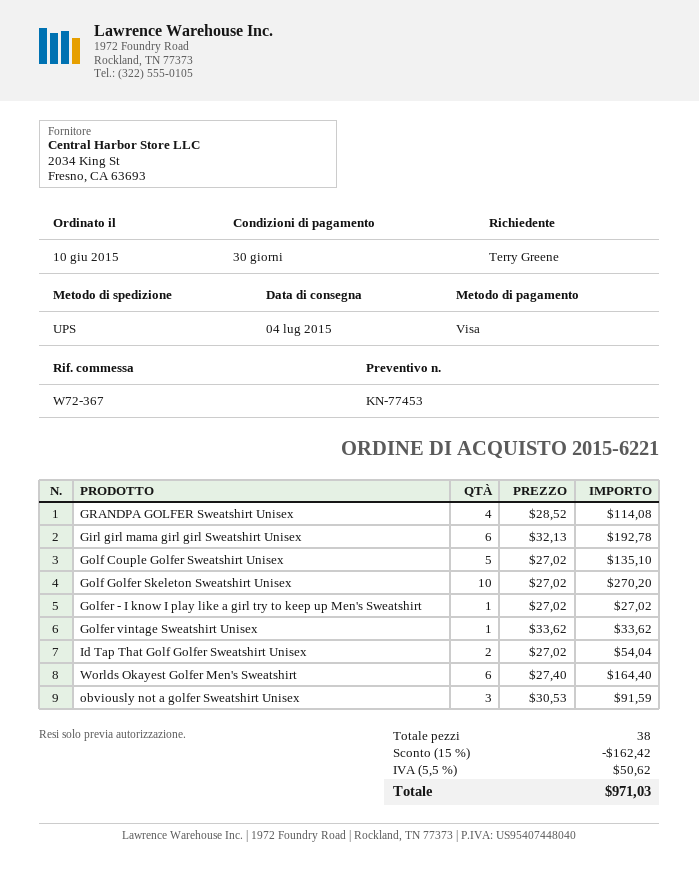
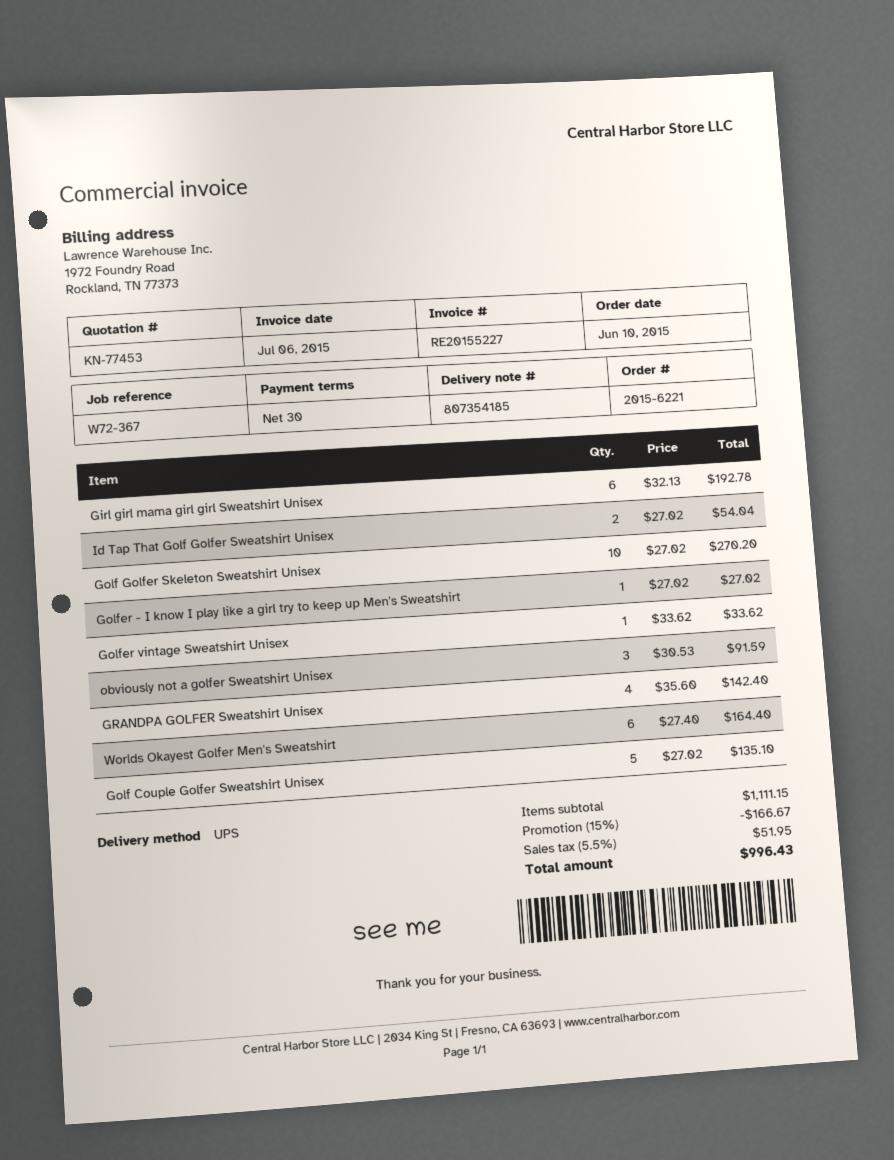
GRANDPA GOLFER Sweatshirt Unisex: 4 x 28.52 = 114.08 -> 4 x 35.60 = 142.40
discount: 15% = 162.42 -> 15% = 166.67
tax: 5.5% = 50.62 -> 5.5% = 51.95
total: 971.03 -> 996.43

